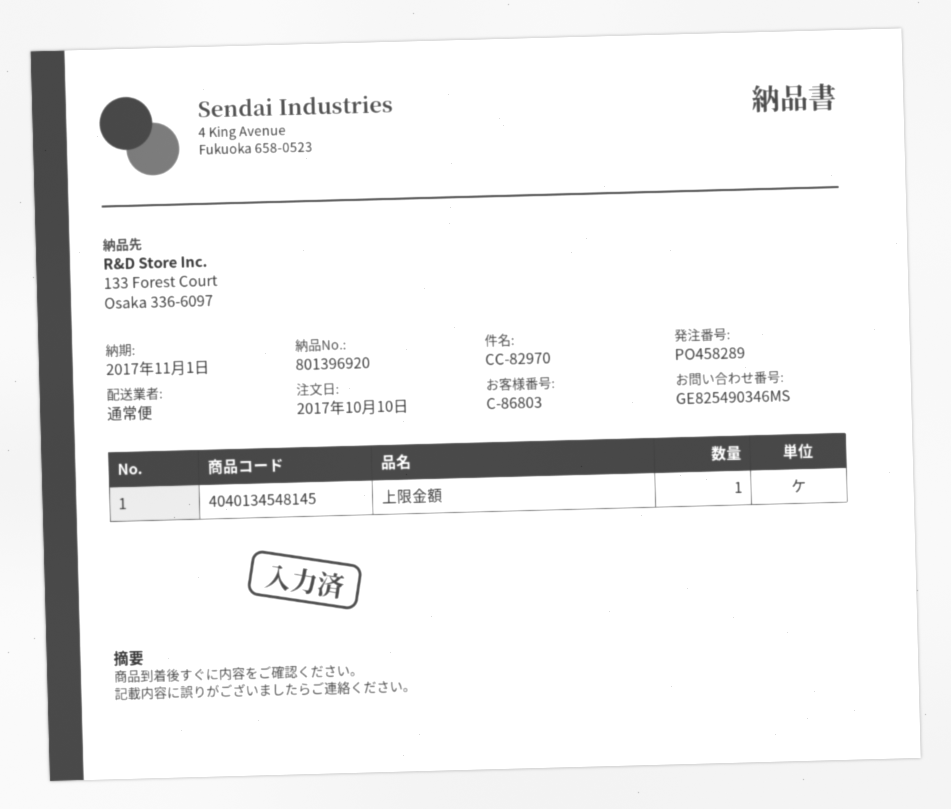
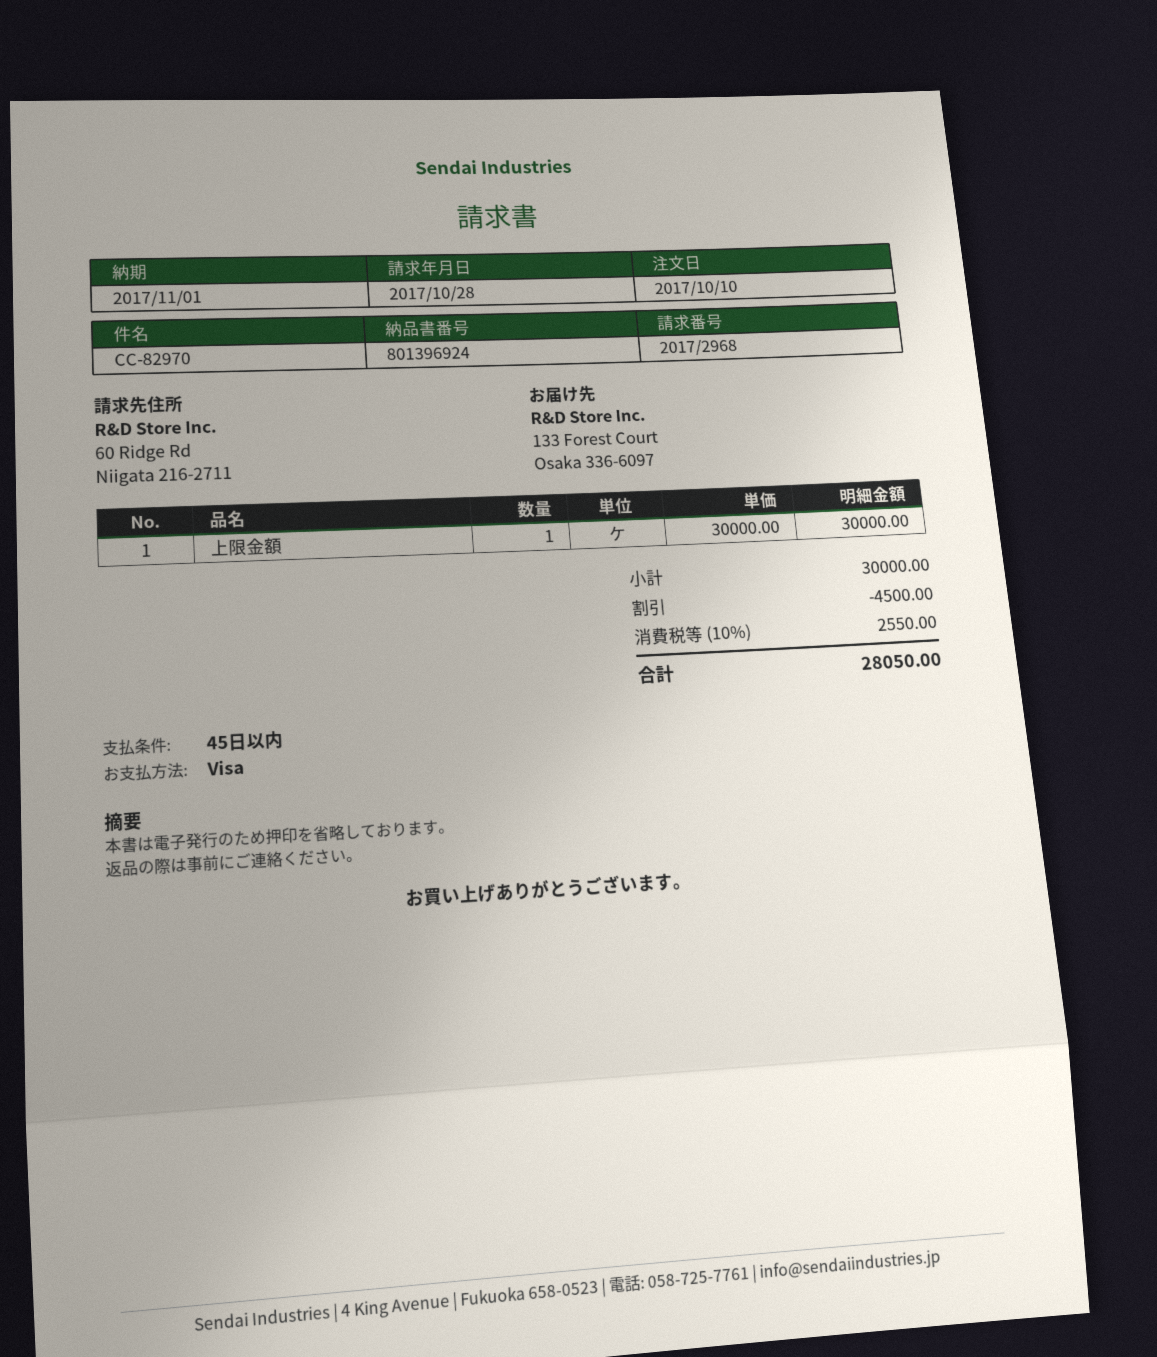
delivery note number: 801396920 -> 801396924

